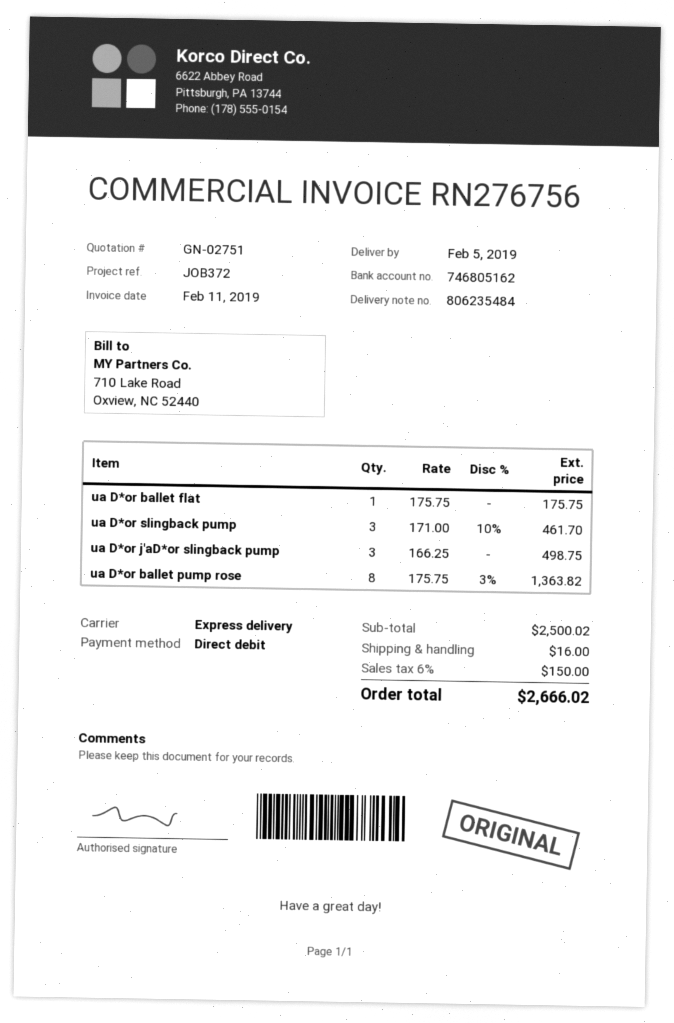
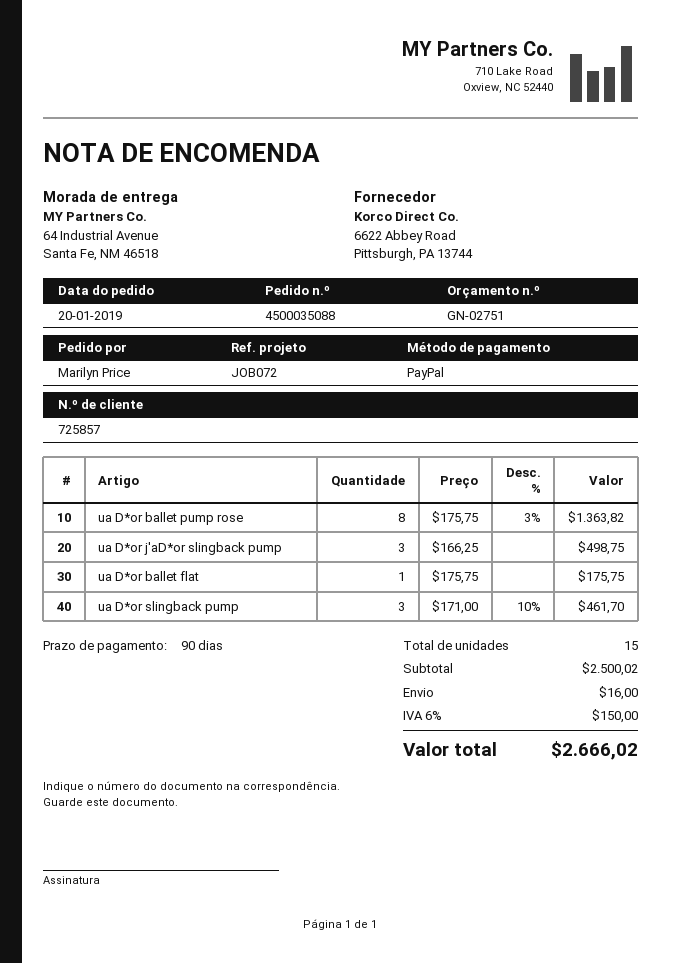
reference: JOB372 -> JOB072
payment method: direct debit -> PayPal

